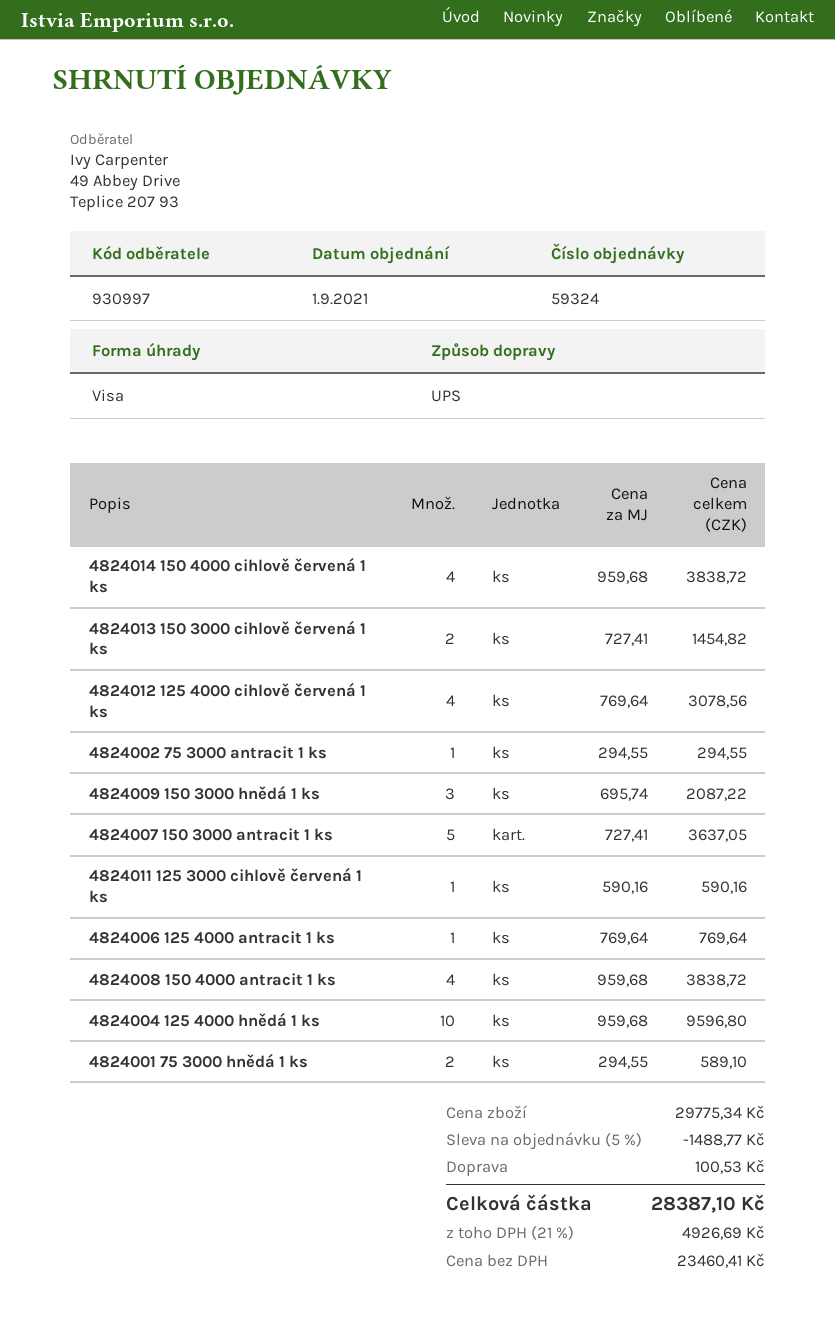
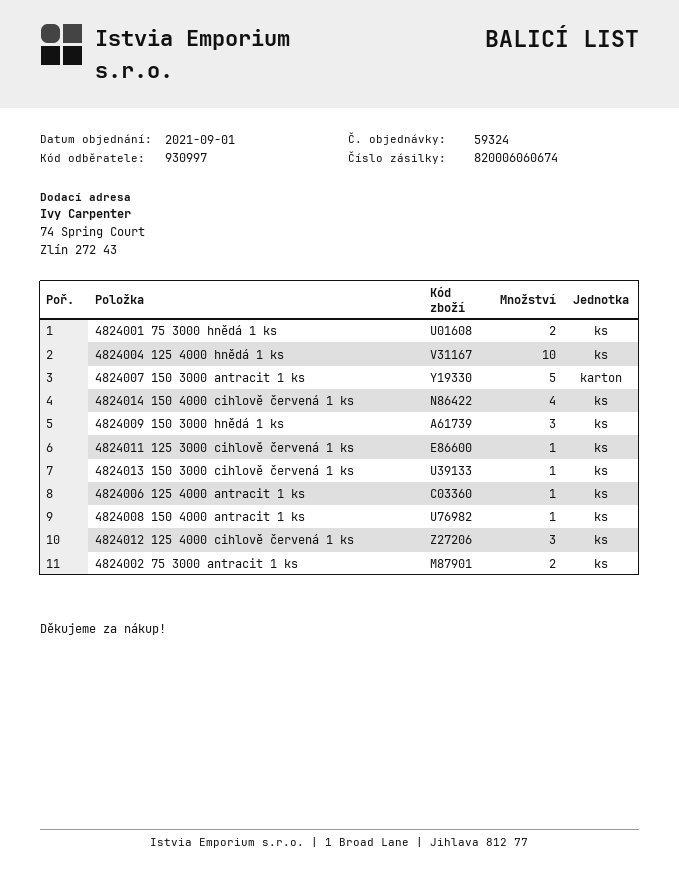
4824013 150 3000 cihlově červená 1 ks: 2 -> 1
4824012 125 4000 cihlově červená 1 ks: 4 -> 3
4824002 75 3000 antracit 1 ks: 1 -> 2
4824008 150 4000 antracit 1 ks: 4 -> 1

